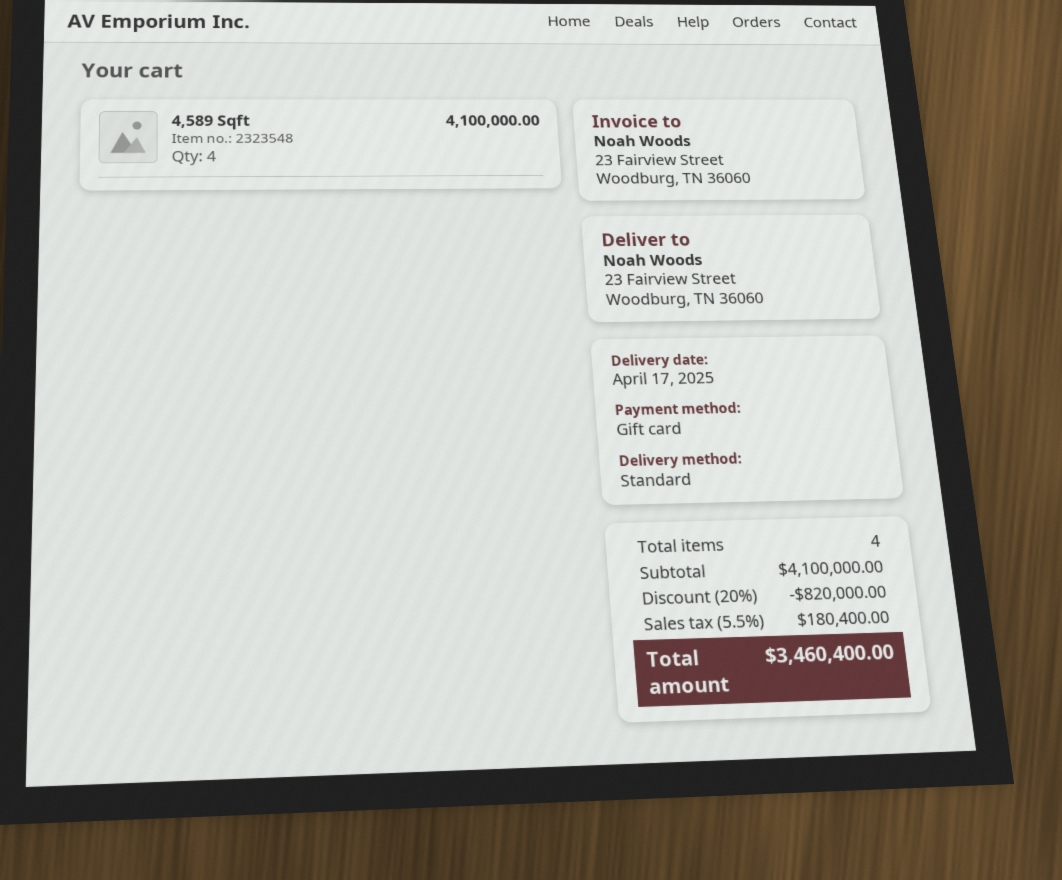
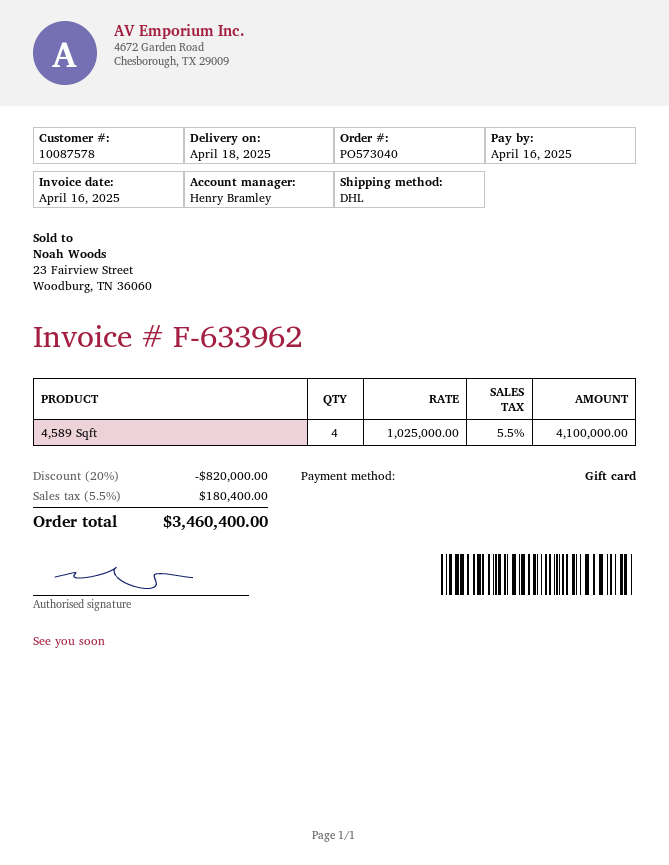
delivery date: 2025-04-17 -> 2025-04-18
shipping method: standard -> DHL

